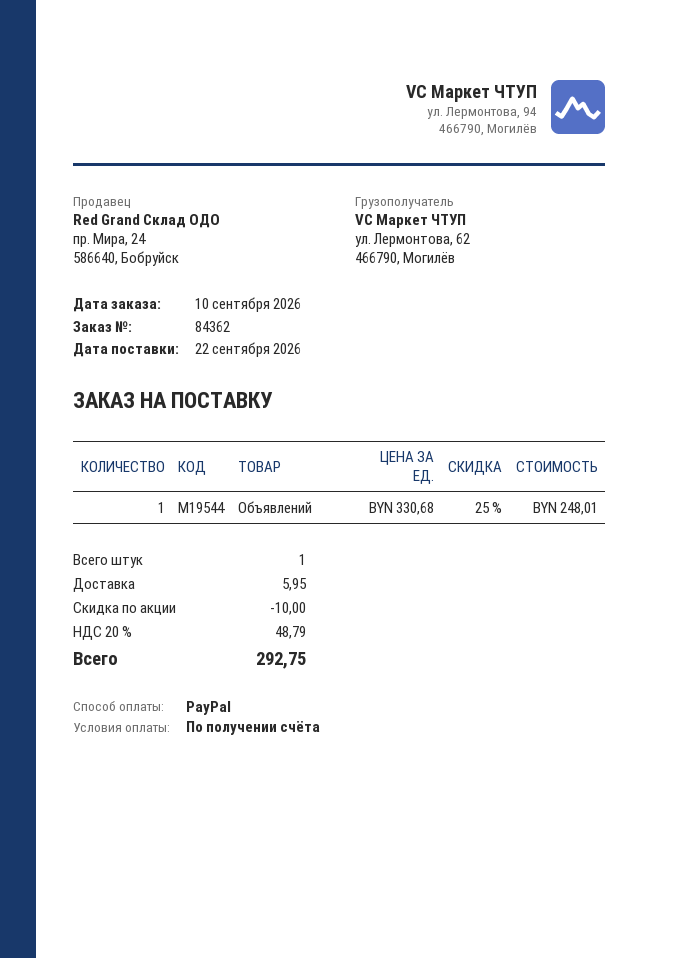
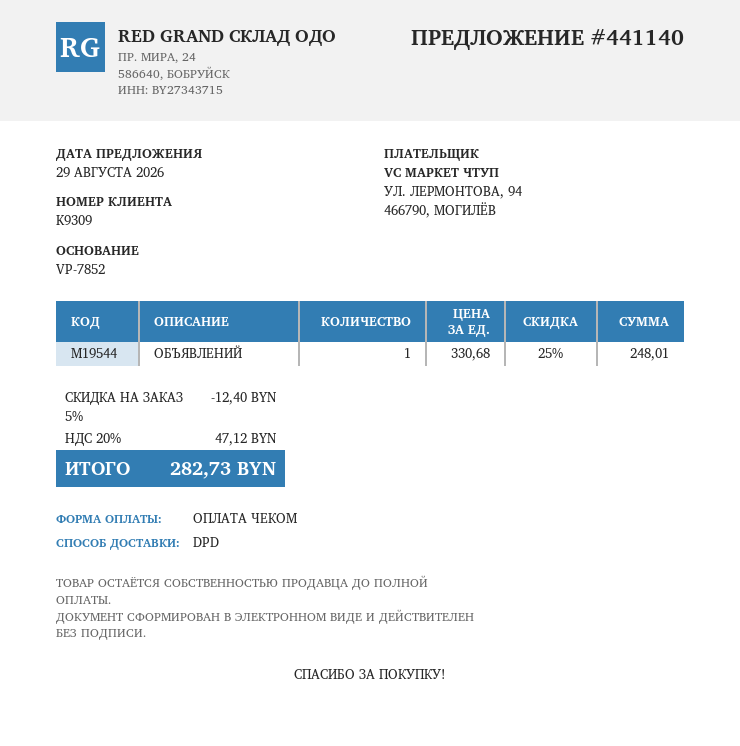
payment method: PayPal -> cheque
discount: 10.00 -> 12.40
shipping: 5.95 -> none
tax: 20% = 48.79 -> 20% = 47.12
total: 292.75 -> 282.73

